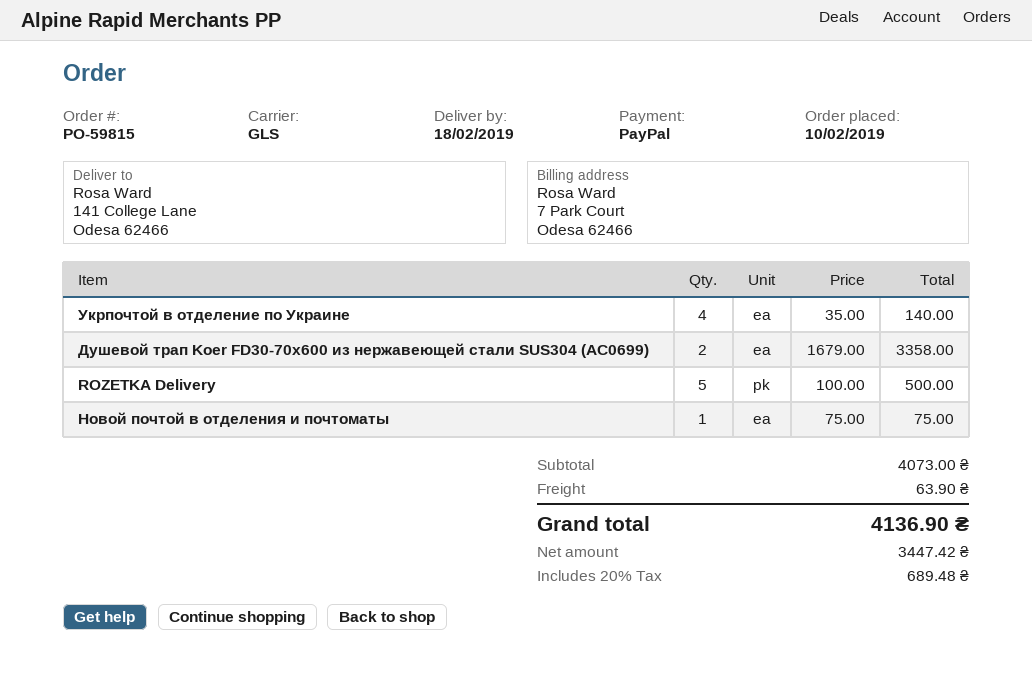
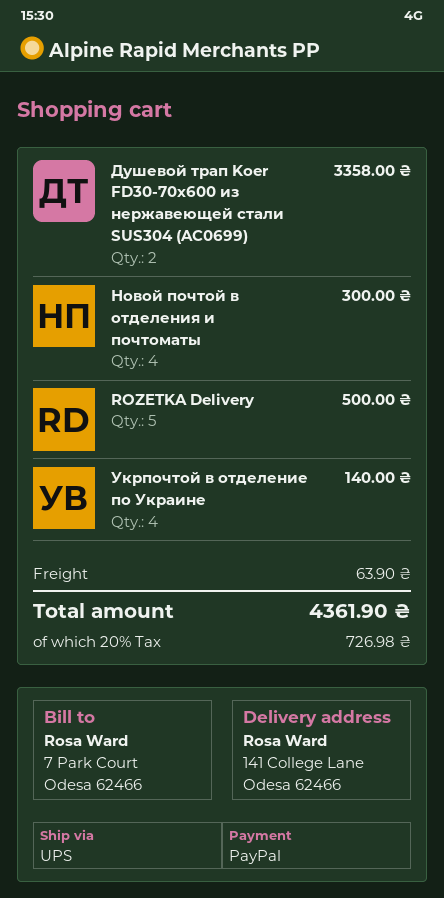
shipping method: GLS -> UPS
Новой почтой в отделения и почтоматы: 1 for 75.00 -> 4 for 300.00
tax: 20% = 689.48 -> 20% = 726.98
total: 4136.90 -> 4361.90

